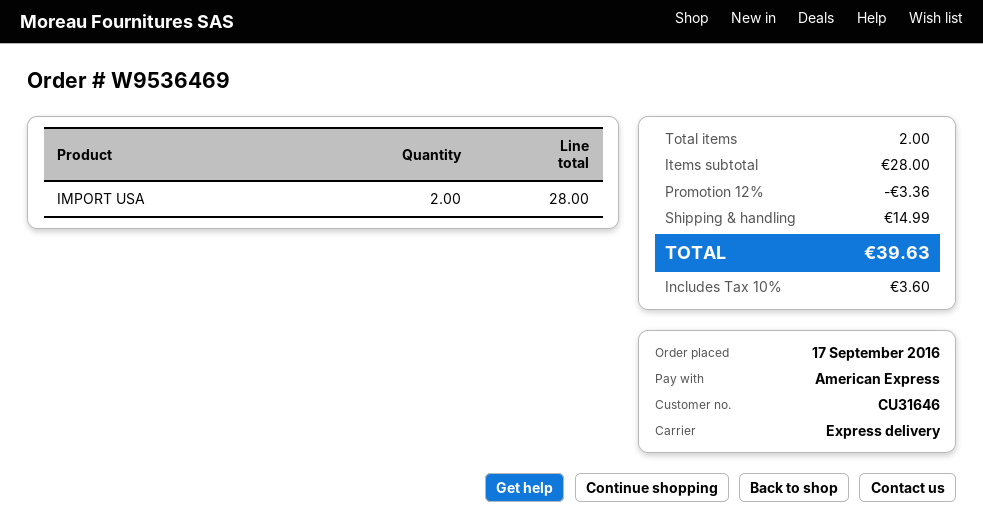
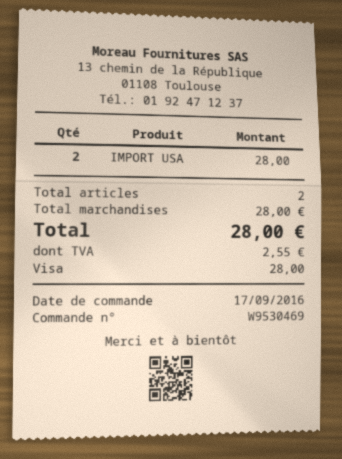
order number: W9536469 -> W9530469
payment method: American Express -> Visa
discount: 12% = 3.36 -> none
shipping: 14.99 -> none
tax: 3.60 -> 2.55
total: 39.63 -> 28.00

